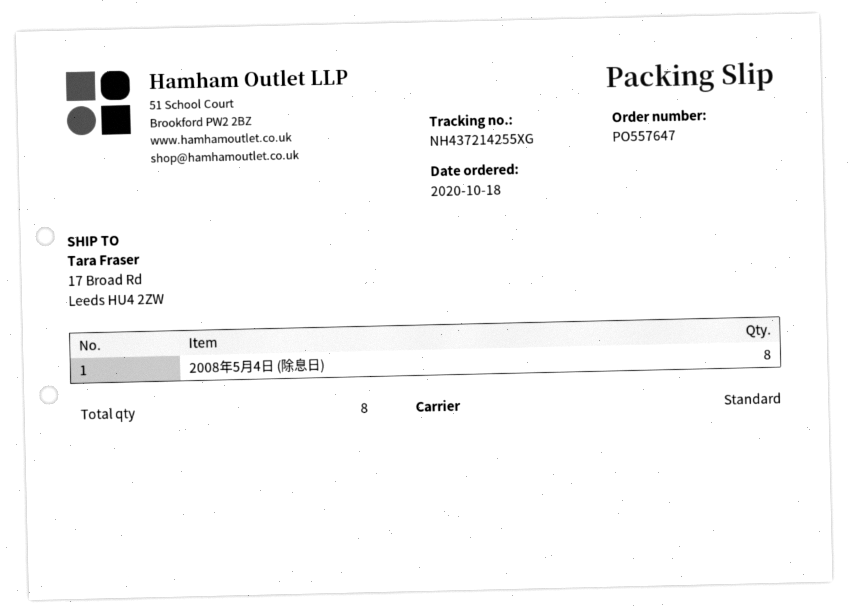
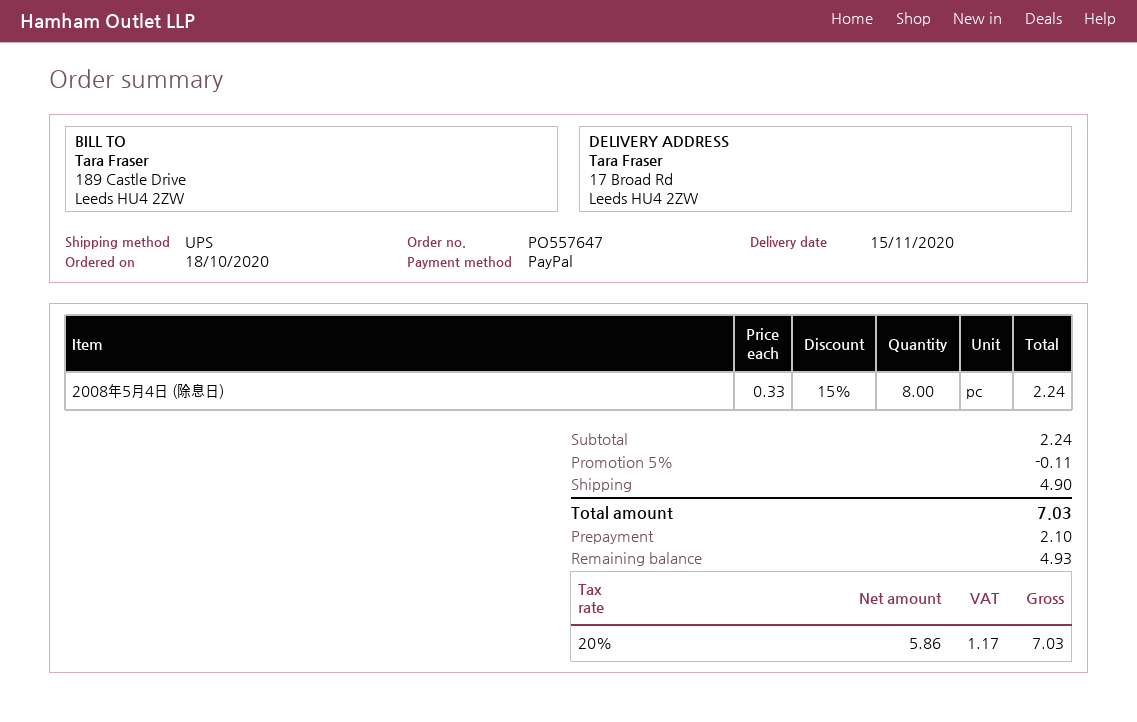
shipping method: standard -> UPS

